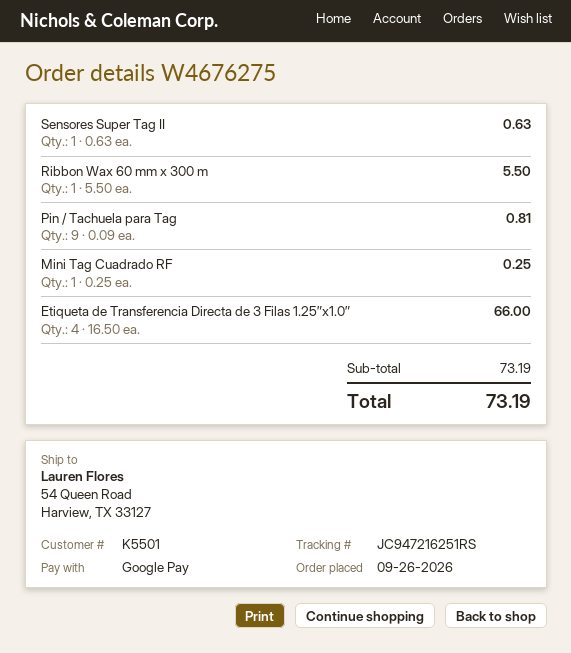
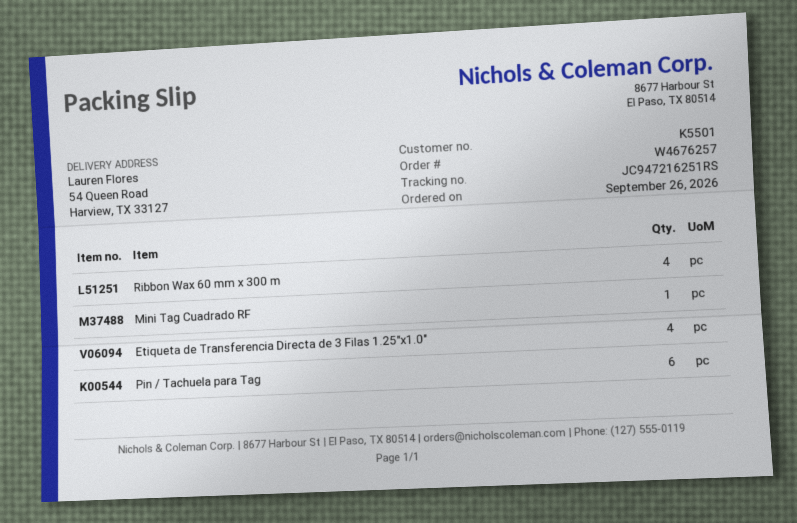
order number: W4676275 -> W4676257
Sensores Super Tag II: 1 -> none
Ribbon Wax 60 mm x 300 m: 1 -> 4
Pin / Tachuela para Tag: 9 -> 6

